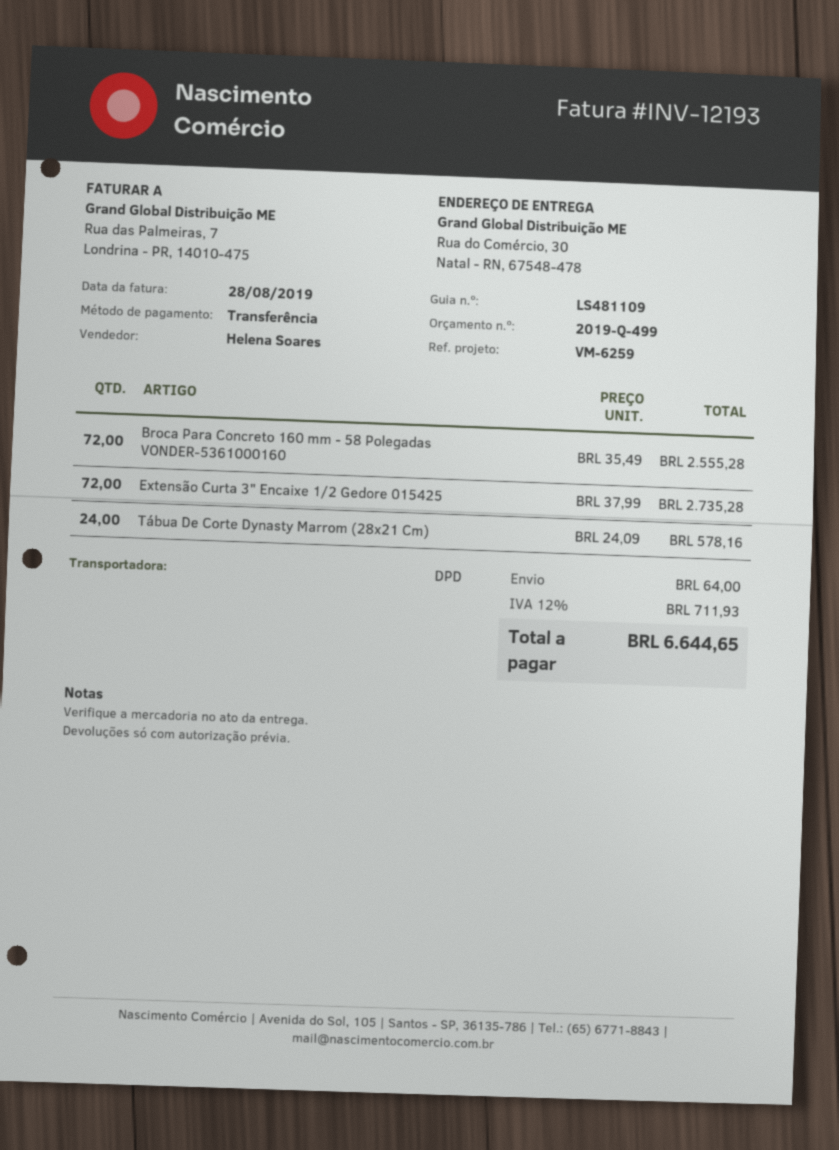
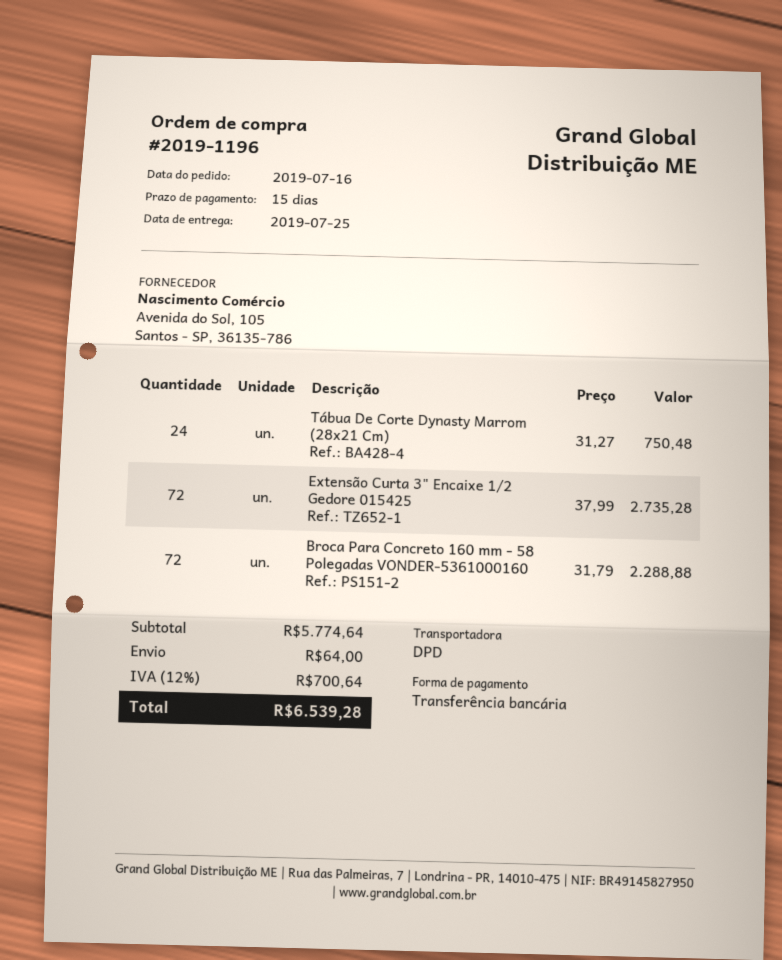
Broca Para Concreto 160 mm - 58 Polegadas VONDER-5361000160: 72 x 35.49 = 2555.28 -> 72 x 31.79 = 2288.88
Tábua De Corte Dynasty Marrom (28x21 Cm): 24 x 24.09 = 578.16 -> 24 x 31.27 = 750.48
tax: 12% = 711.93 -> 12% = 700.64
total: 6644.65 -> 6539.28

